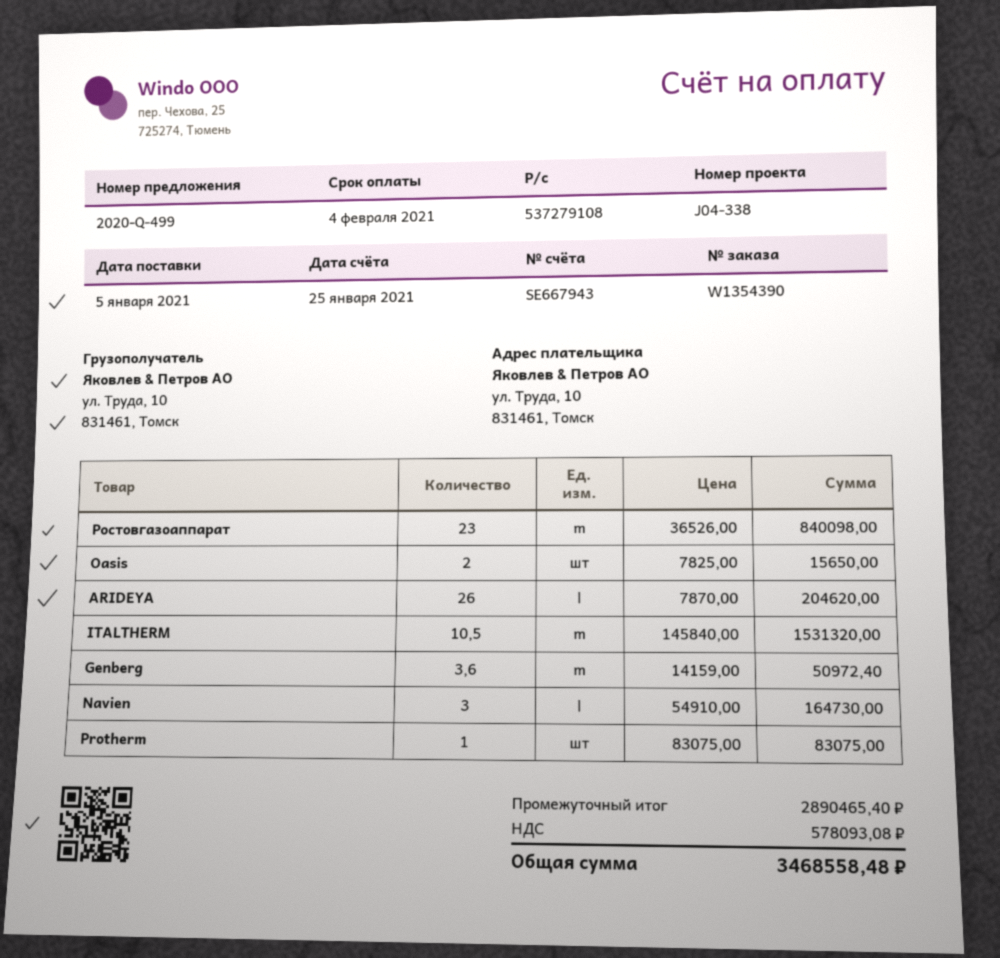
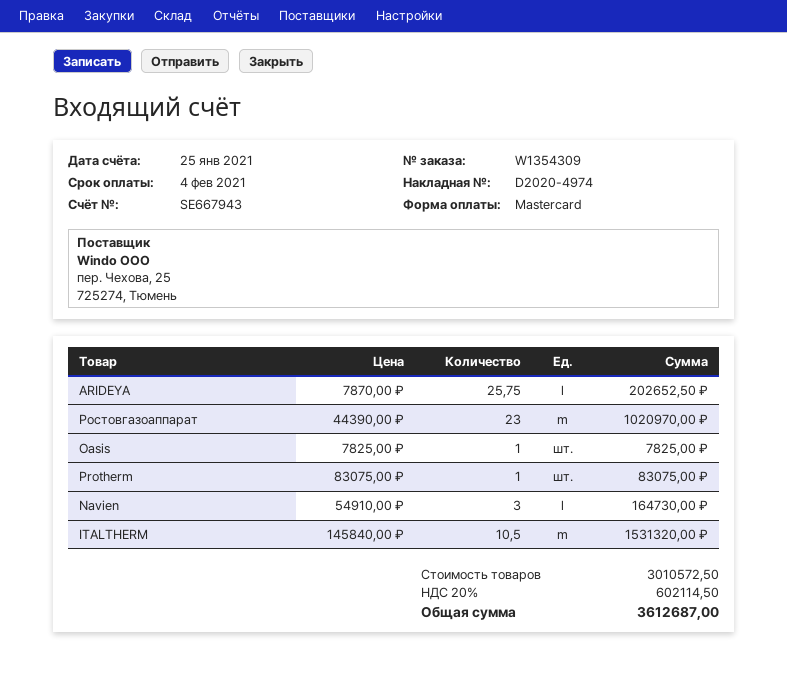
order number: W1354390 -> W1354309
Ростовгазоаппарат: 23 x 36526.00 = 840098.00 -> 23 x 44390.00 = 1020970.00
Oasis: 2 x 7825.00 = 15650.00 -> 1 x 7825.00 = 7825.00
ARIDEYA: 26 x 7870.00 = 204620.00 -> 25.75 x 7870.00 = 202652.50
Genberg: 3.6 x 14159.00 = 50972.40 -> none
subtotal: 2890465.40 -> 3010572.50
tax: 578093.08 -> 602114.50
total: 3468558.48 -> 3612687.00

